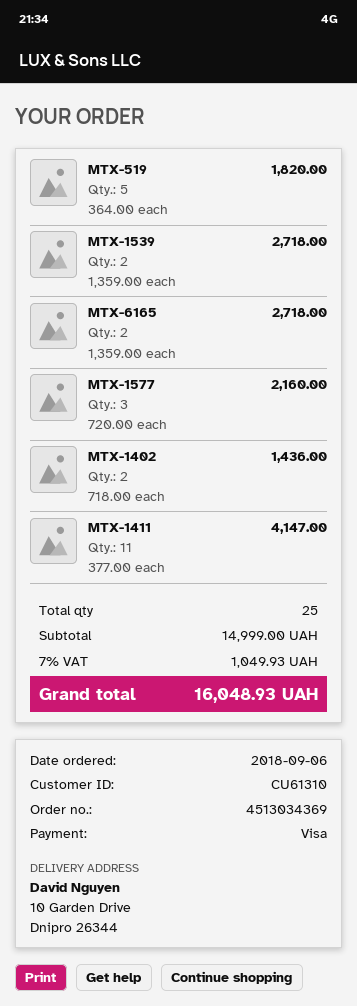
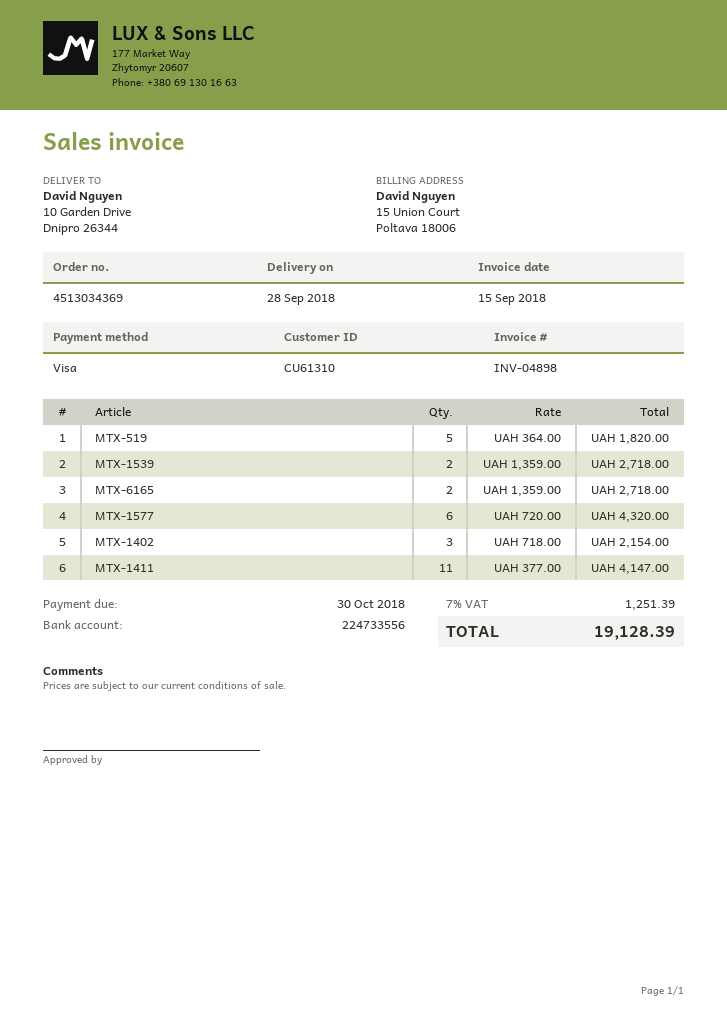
MTX-1577: 3 x 720.00 = 2160.00 -> 6 x 720.00 = 4320.00
MTX-1402: 2 x 718.00 = 1436.00 -> 3 x 718.00 = 2154.00
tax: 7% = 1049.93 -> 7% = 1251.39
total: 16048.93 -> 19128.39

